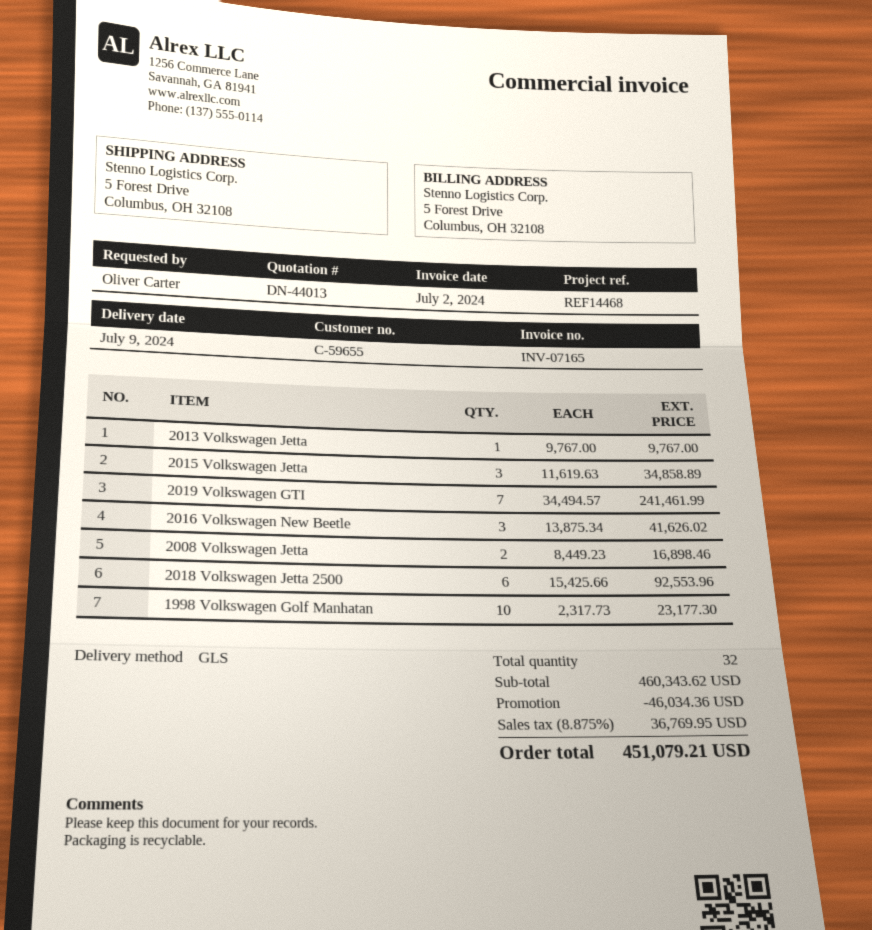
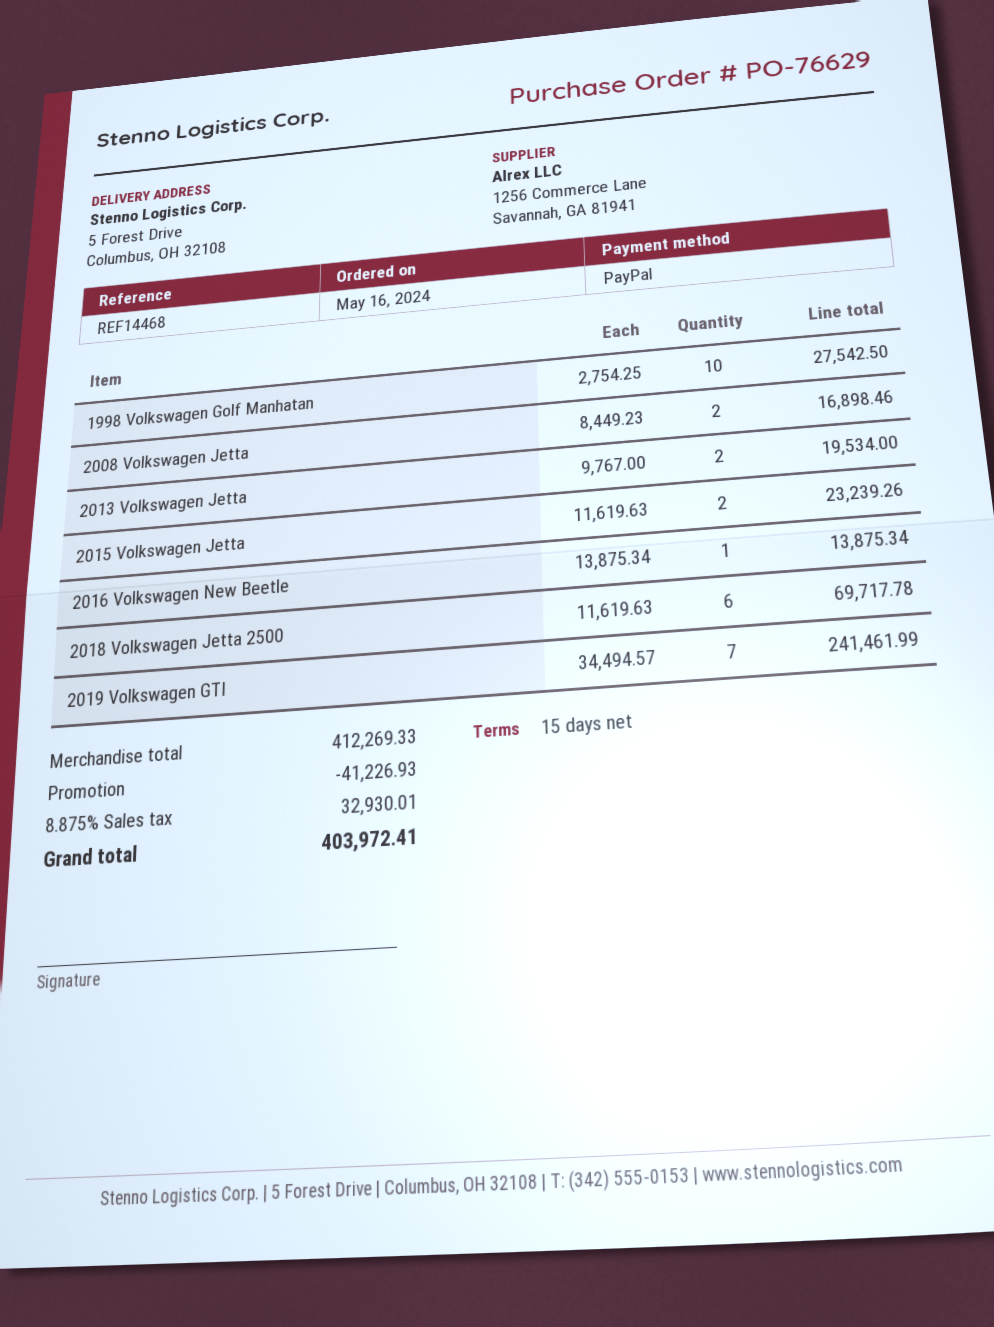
2013 Volkswagen Jetta: 1 x 9767.00 = 9767.00 -> 2 x 9767.00 = 19534.00
2015 Volkswagen Jetta: 3 x 11619.63 = 34858.89 -> 2 x 11619.63 = 23239.26
2016 Volkswagen New Beetle: 3 x 13875.34 = 41626.02 -> 1 x 13875.34 = 13875.34
2018 Volkswagen Jetta 2500: 6 x 15425.66 = 92553.96 -> 6 x 11619.63 = 69717.78
1998 Volkswagen Golf Manhatan: 10 x 2317.73 = 23177.30 -> 10 x 2754.25 = 27542.50
subtotal: 460343.62 -> 412269.33
discount: 46034.36 -> 41226.93
tax: 8.875% = 36769.95 -> 8.875% = 32930.01
total: 451079.21 -> 403972.41

